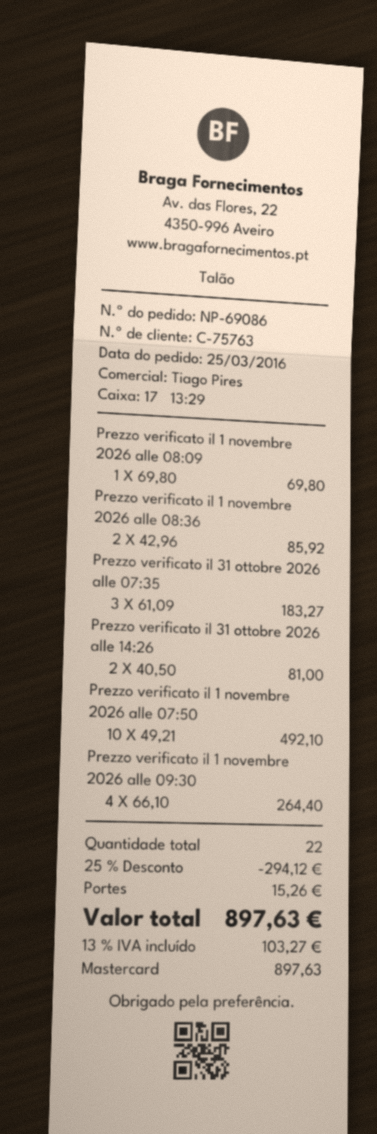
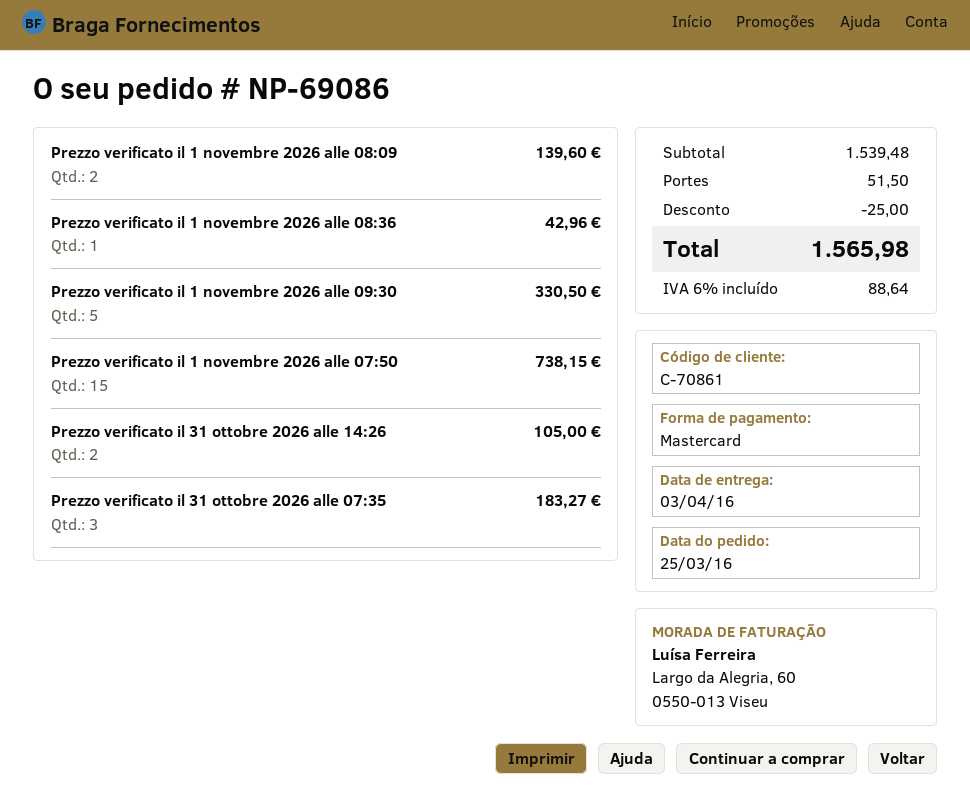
customer number: C-75763 -> C-70861
Prezzo verificato il 1 novembre 2026 alle 08:09: 1 for 69.80 -> 2 for 139.60
Prezzo verificato il 1 novembre 2026 alle 08:36: 2 for 85.92 -> 1 for 42.96
Prezzo verificato il 31 ottobre 2026 alle 14:26: 2 for 81.00 -> 2 for 105.00
Prezzo verificato il 1 novembre 2026 alle 07:50: 10 for 492.10 -> 15 for 738.15
Prezzo verificato il 1 novembre 2026 alle 09:30: 4 for 264.40 -> 5 for 330.50
discount: 294.12 -> 25.00
shipping: 15.26 -> 51.50
tax: 13% = 103.27 -> 6% = 88.64
total: 897.63 -> 1565.98

